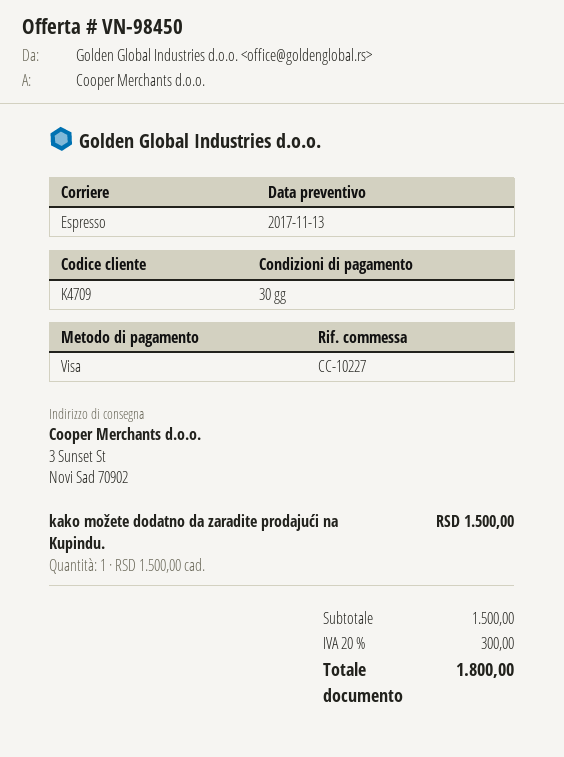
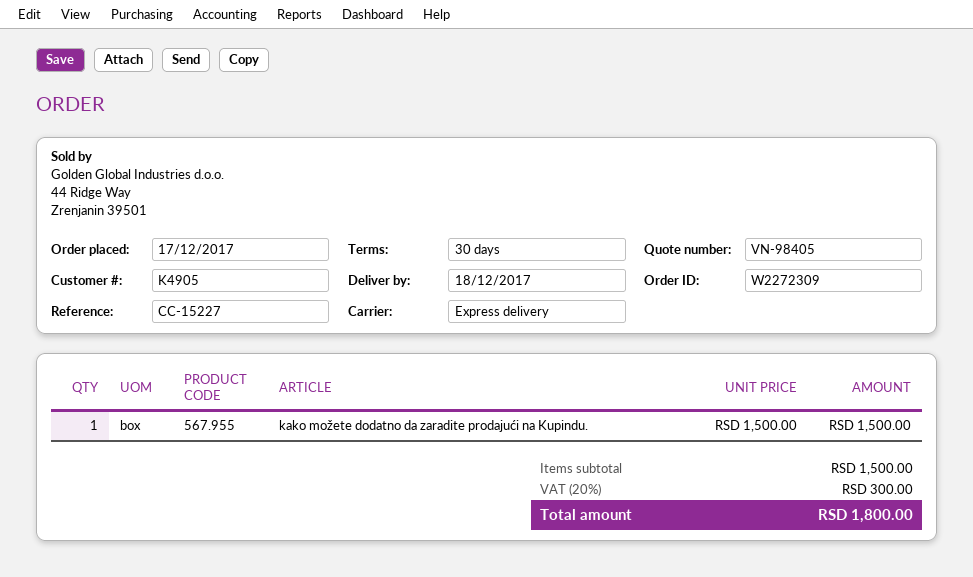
quote number: VN-98450 -> VN-98405
customer number: K4709 -> K4905
reference: CC-10227 -> CC-15227

